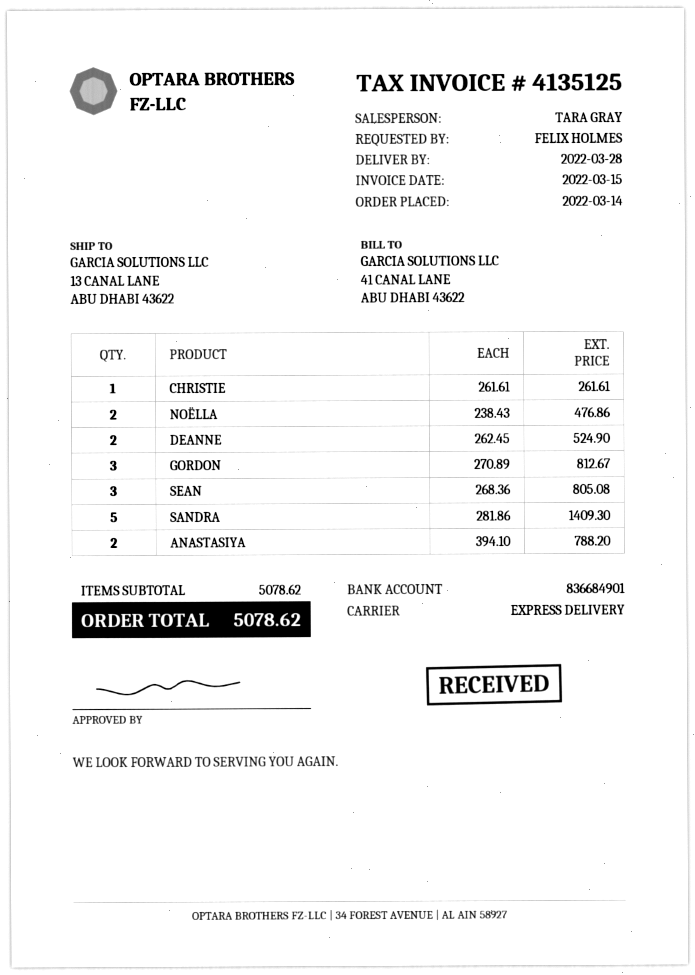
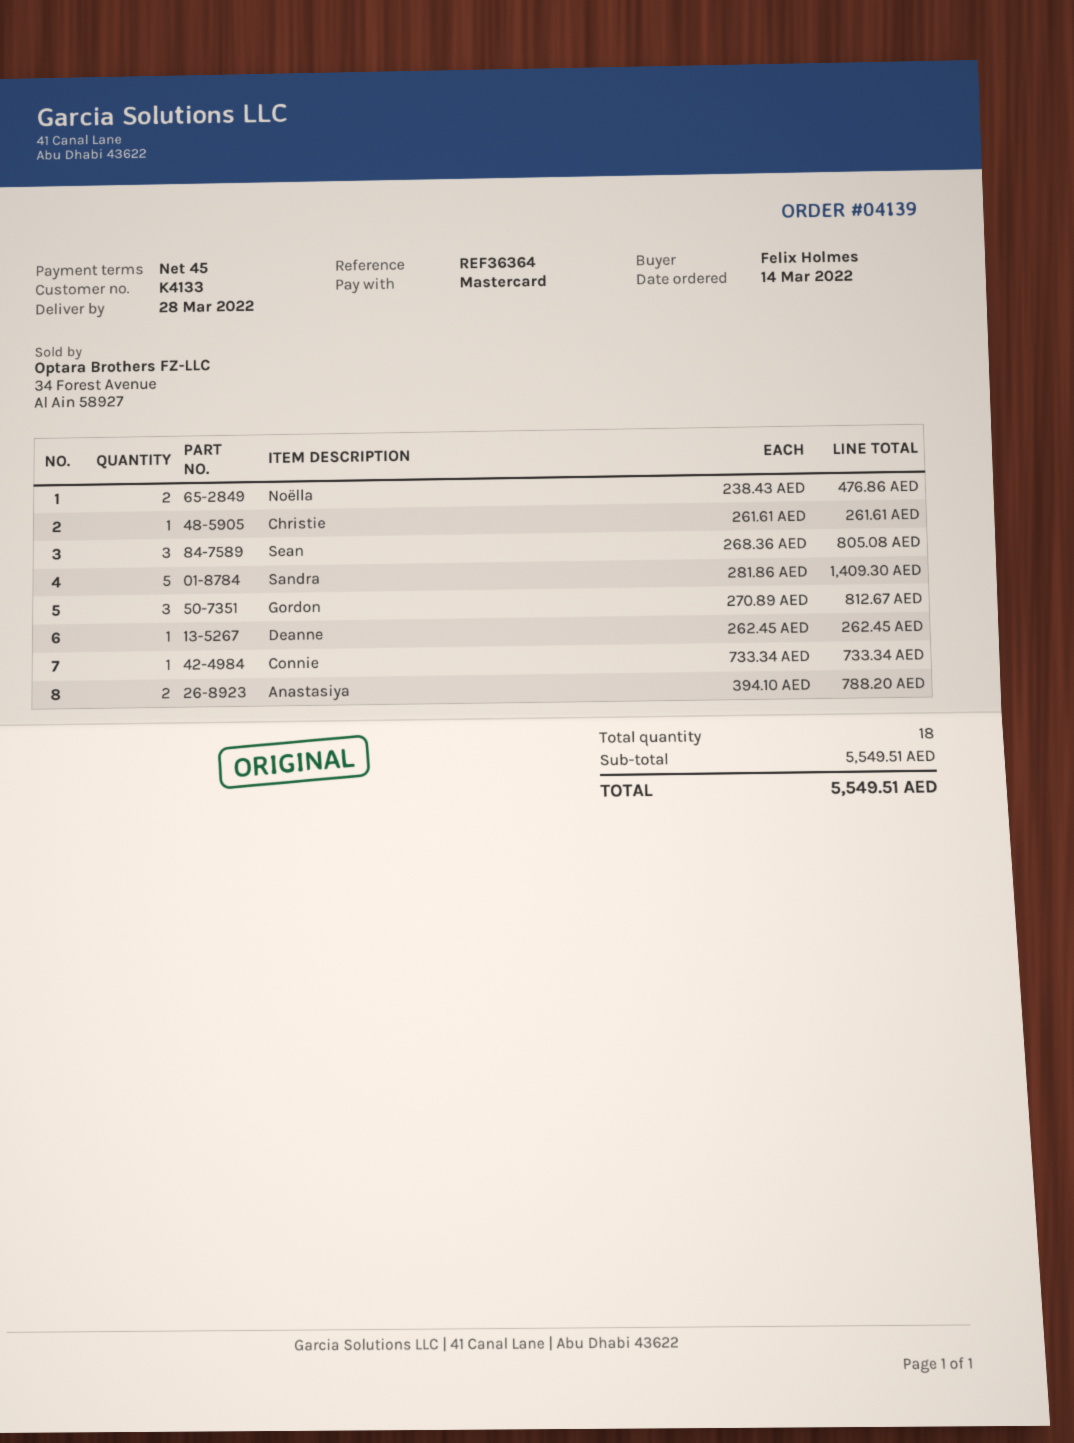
DEANNE: 2 x 262.45 = 524.90 -> 1 x 262.45 = 262.45
Connie: none -> 1 x 733.34 = 733.34
subtotal: 5078.62 -> 5549.51
total: 5078.62 -> 5549.51

